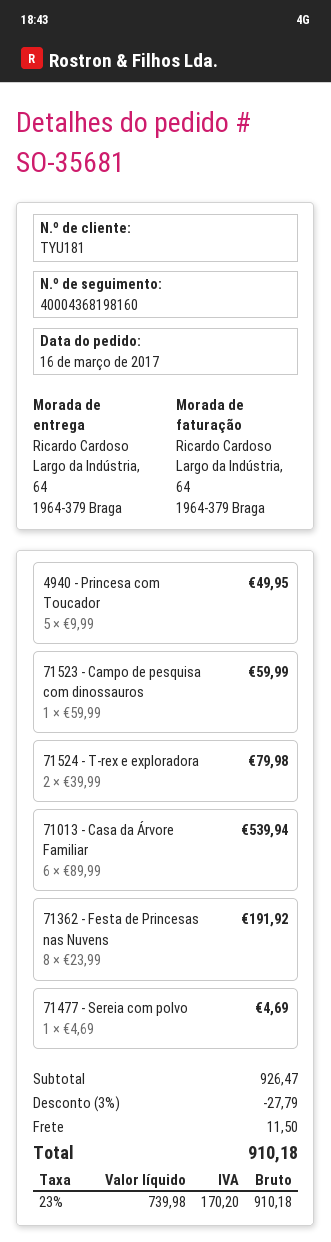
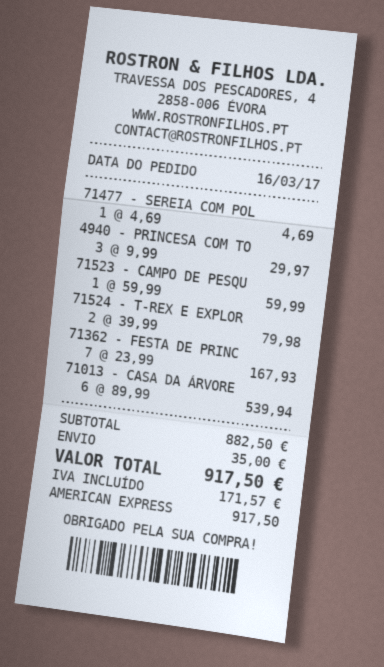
4940 - Princesa com Toucador: 5 x 9.99 = 49.95 -> 3 x 9.99 = 29.97
71362 - Festa de Princesas nas Nuvens: 8 x 23.99 = 191.92 -> 7 x 23.99 = 167.93
subtotal: 926.47 -> 882.50
discount: 3% = 27.79 -> none
shipping: 11.50 -> 35.00
tax: 170.20 -> 171.57
total: 910.18 -> 917.50

